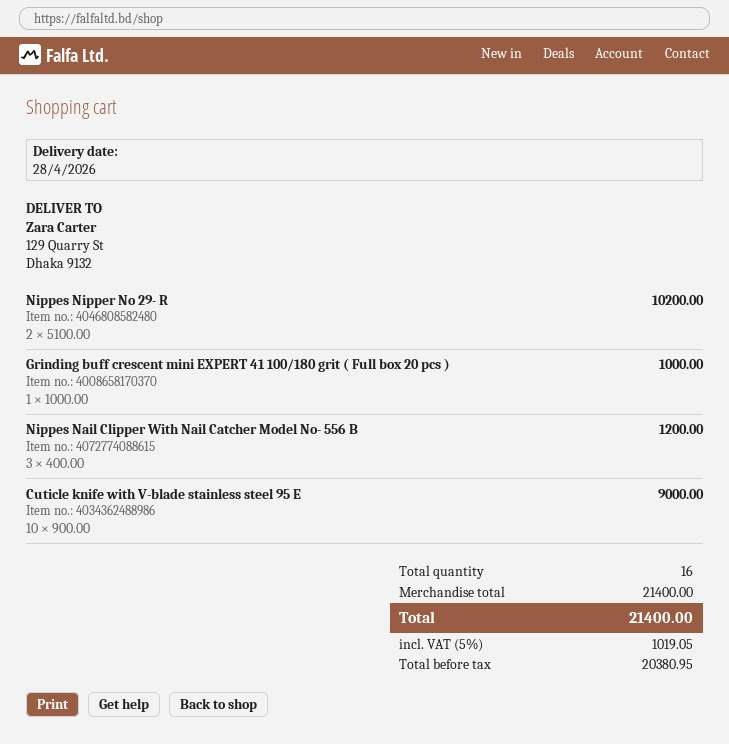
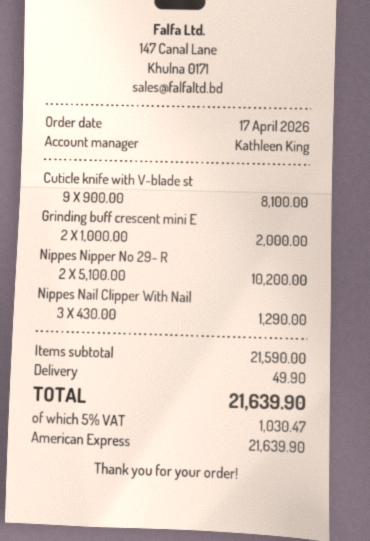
Grinding buff crescent mini EXPERT 41 100/180 grit ( Full box 20 pcs ): 1 x 1000.00 = 1000.00 -> 2 x 1000.00 = 2000.00
Nippes Nail Clipper With Nail Catcher Model No- 556 B: 3 x 400.00 = 1200.00 -> 3 x 430.00 = 1290.00
Cuticle knife with V-blade stainless steel 95 E: 10 x 900.00 = 9000.00 -> 9 x 900.00 = 8100.00
subtotal: 21400.00 -> 21590.00
shipping: none -> 49.90
tax: 5% = 1019.05 -> 5% = 1030.47
total: 21400.00 -> 21639.90

